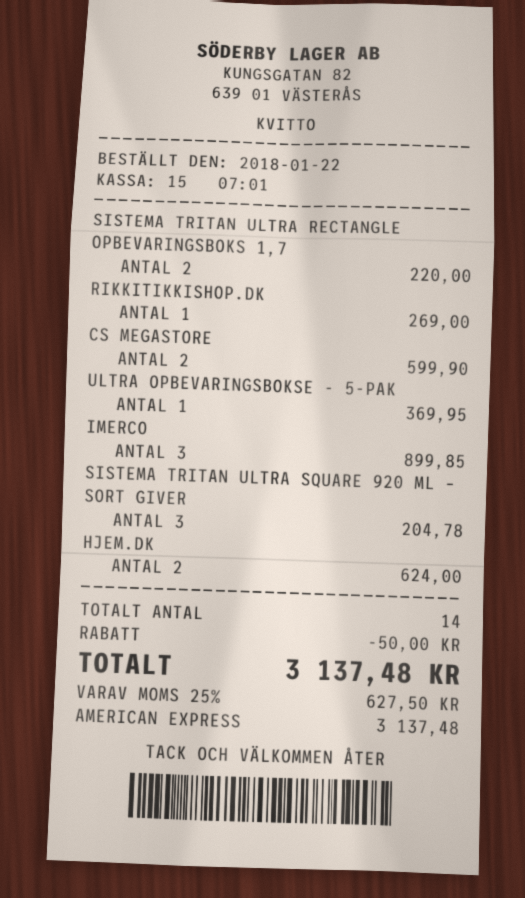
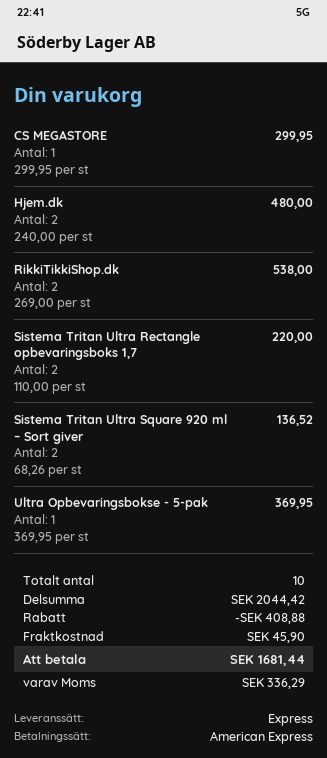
RIKKITIKKISHOP.DK: 1 for 269.00 -> 2 for 538.00
CS MEGASTORE: 2 for 599.90 -> 1 for 299.95
IMERCO: 3 for 899.85 -> none
SISTEMA TRITAN ULTRA SQUARE 920 ML – SORT GIVER: 3 for 204.78 -> 2 for 136.52
HJEM.DK: 2 for 624.00 -> 2 for 480.00
total quantity: 14 -> 10
discount: 50.00 -> 408.88
shipping: none -> 45.90
tax: 627.50 -> 336.29
total: 3137.48 -> 1681.44

